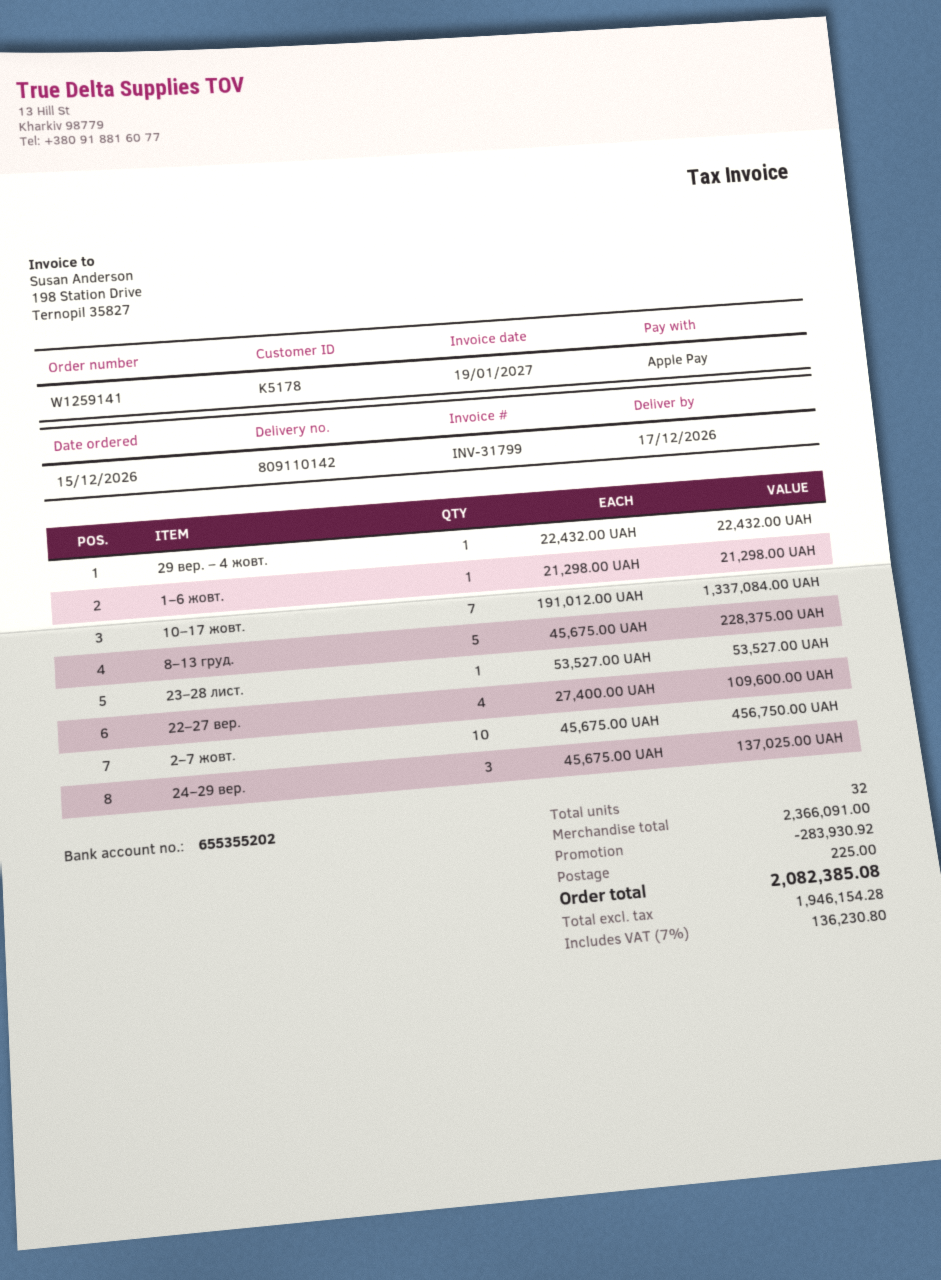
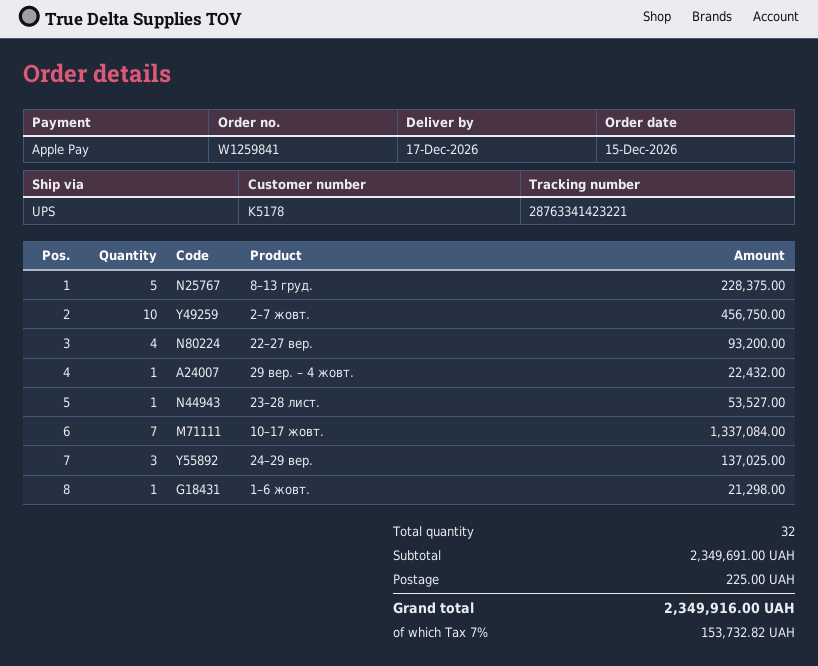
order number: W1259141 -> W1259841
22–27 вер.: 4 for 109600.00 -> 4 for 93200.00
subtotal: 2366091.00 -> 2349691.00
discount: 283930.92 -> none
tax: 7% = 136230.80 -> 7% = 153732.82
total: 2082385.08 -> 2349916.00

